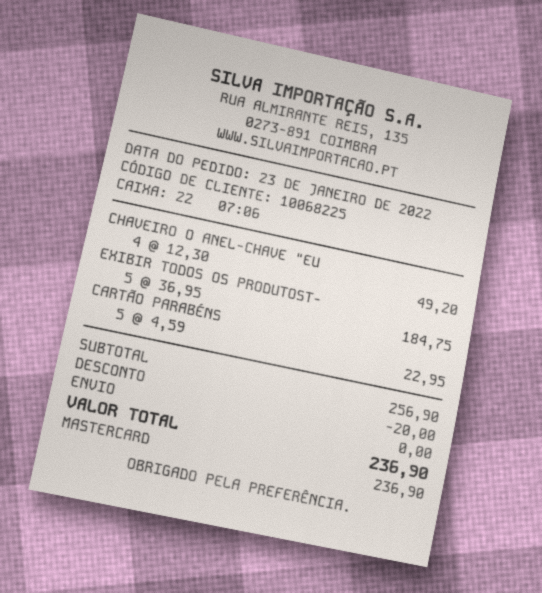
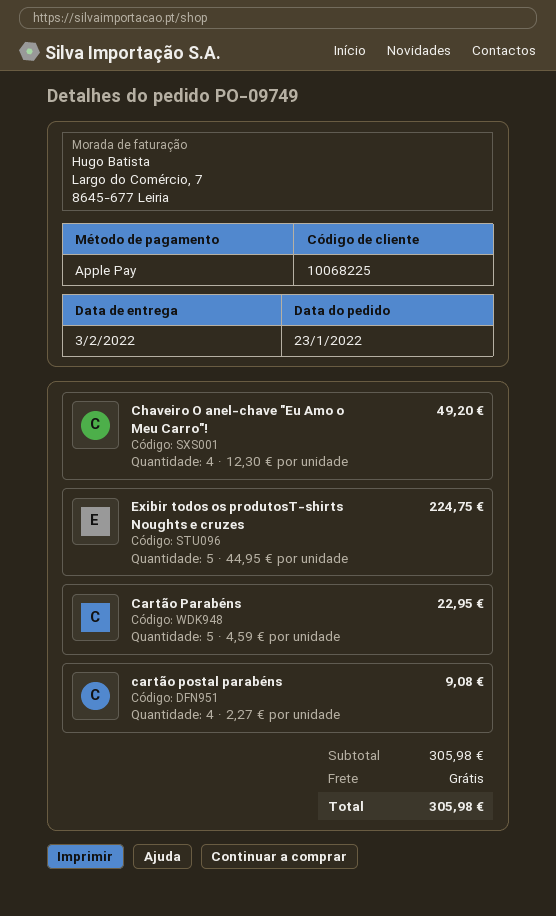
payment method: Mastercard -> Apple Pay
EXIBIR TODOS OS PRODUTOST-: 5 x 36.95 = 184.75 -> 5 x 44.95 = 224.75
cartão postal parabéns: none -> 4 x 2.27 = 9.08
subtotal: 256.90 -> 305.98
discount: 20.00 -> none
total: 236.90 -> 305.98

